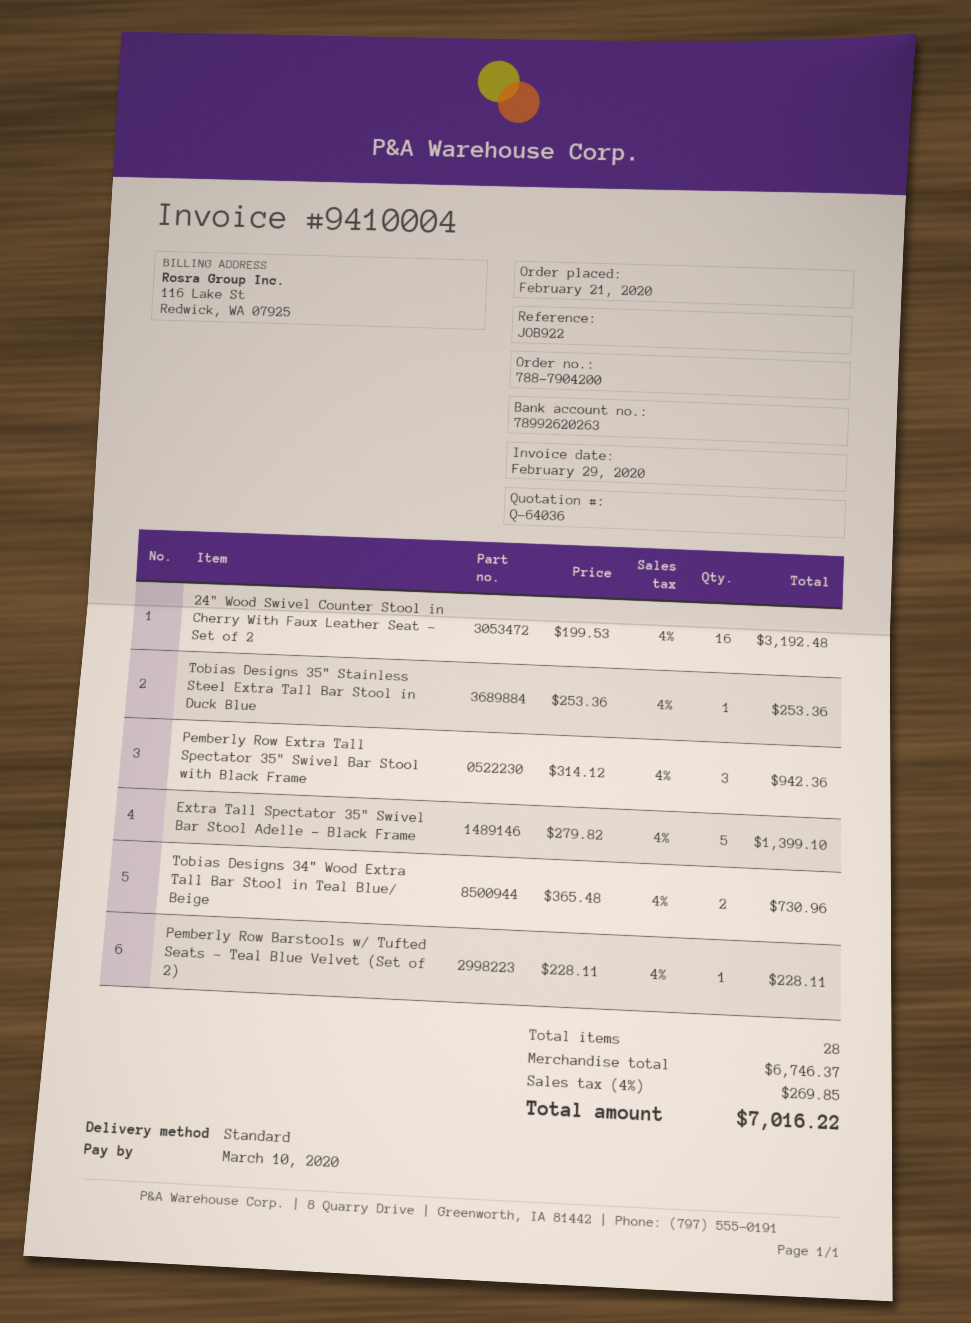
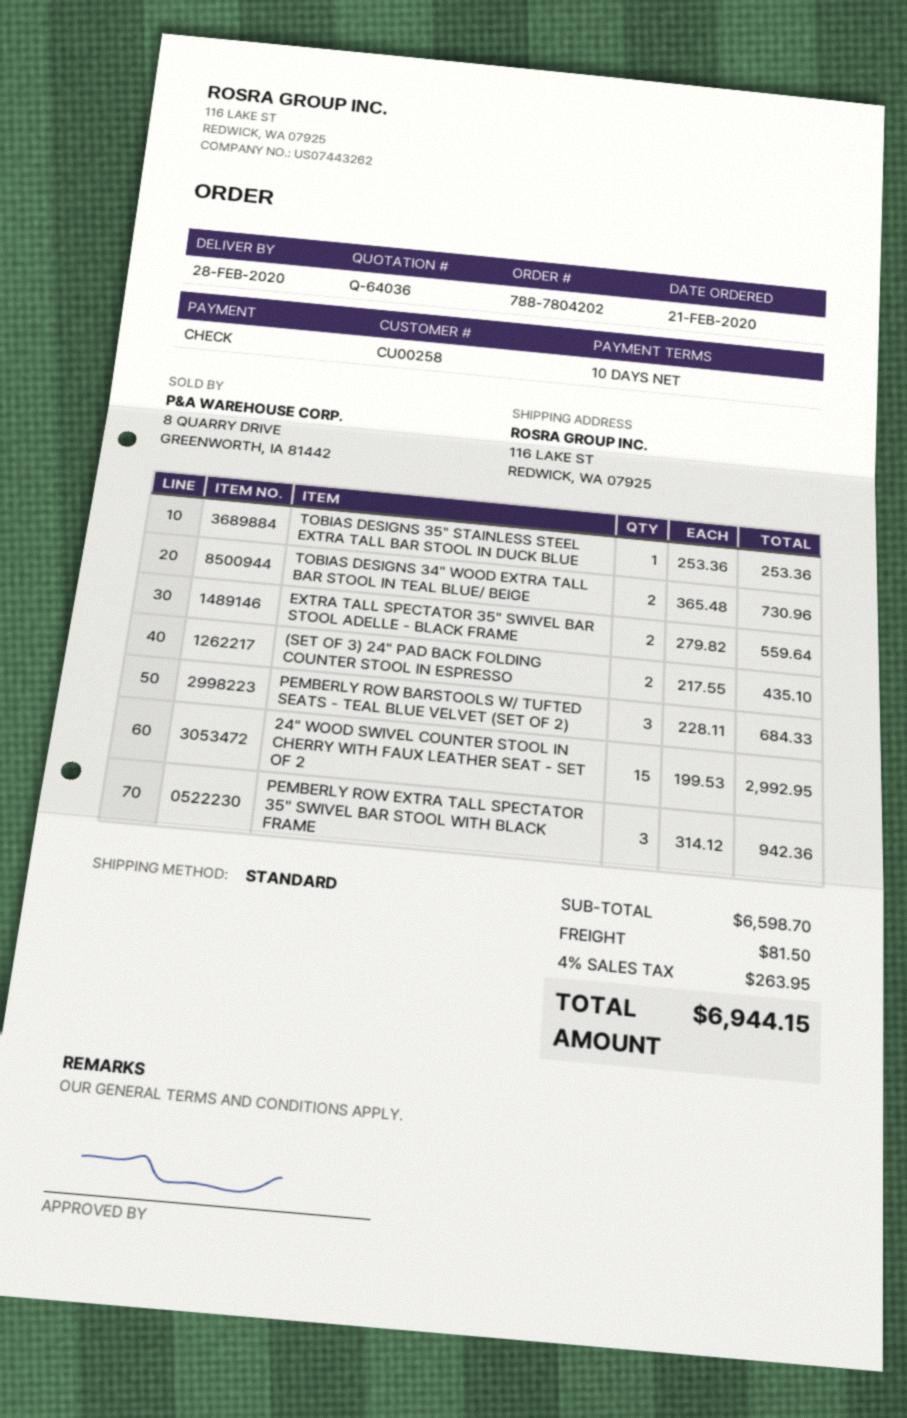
order number: 788-7904200 -> 788-7804202
24" Wood Swivel Counter Stool in Cherry With Faux Leather Seat - Set of 2: 16 x 199.53 = 3192.48 -> 15 x 199.53 = 2992.95
Extra Tall Spectator 35" Swivel Bar Stool Adelle - Black Frame: 5 x 279.82 = 1399.10 -> 2 x 279.82 = 559.64
Pemberly Row Barstools w/ Tufted Seats - Teal Blue Velvet (Set of 2): 1 x 228.11 = 228.11 -> 3 x 228.11 = 684.33
(SET OF 3) 24" PAD BACK FOLDING COUNTER STOOL IN ESPRESSO: none -> 2 x 217.55 = 435.10
subtotal: 6746.37 -> 6598.70
shipping: none -> 81.50
tax: 4% = 269.85 -> 4% = 263.95
total: 7016.22 -> 6944.15

